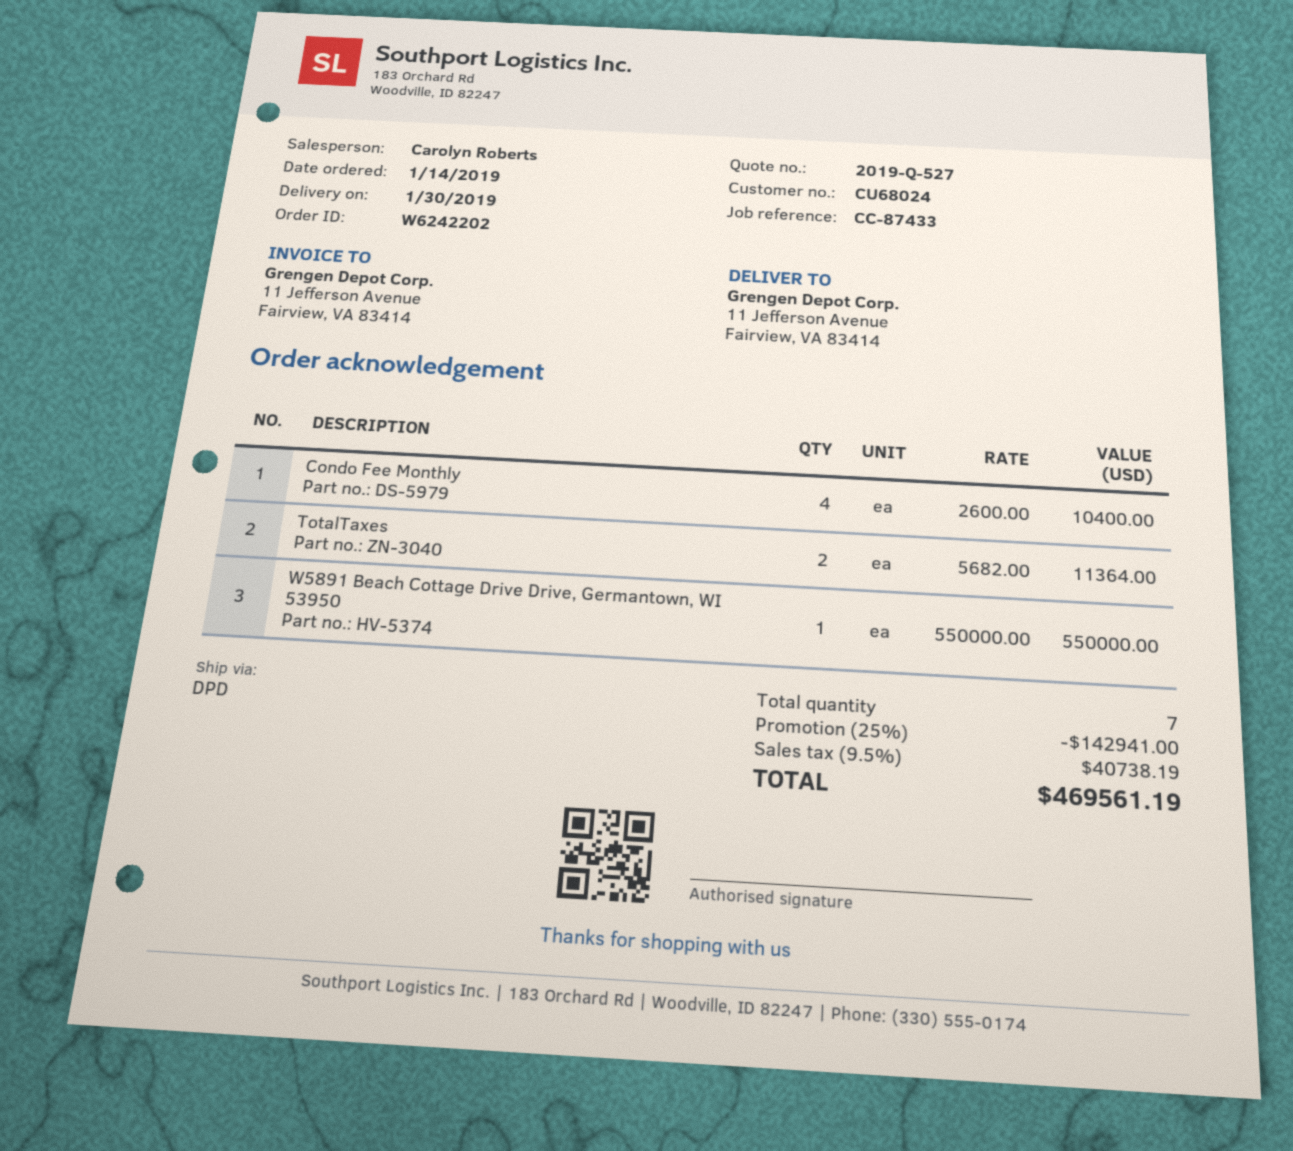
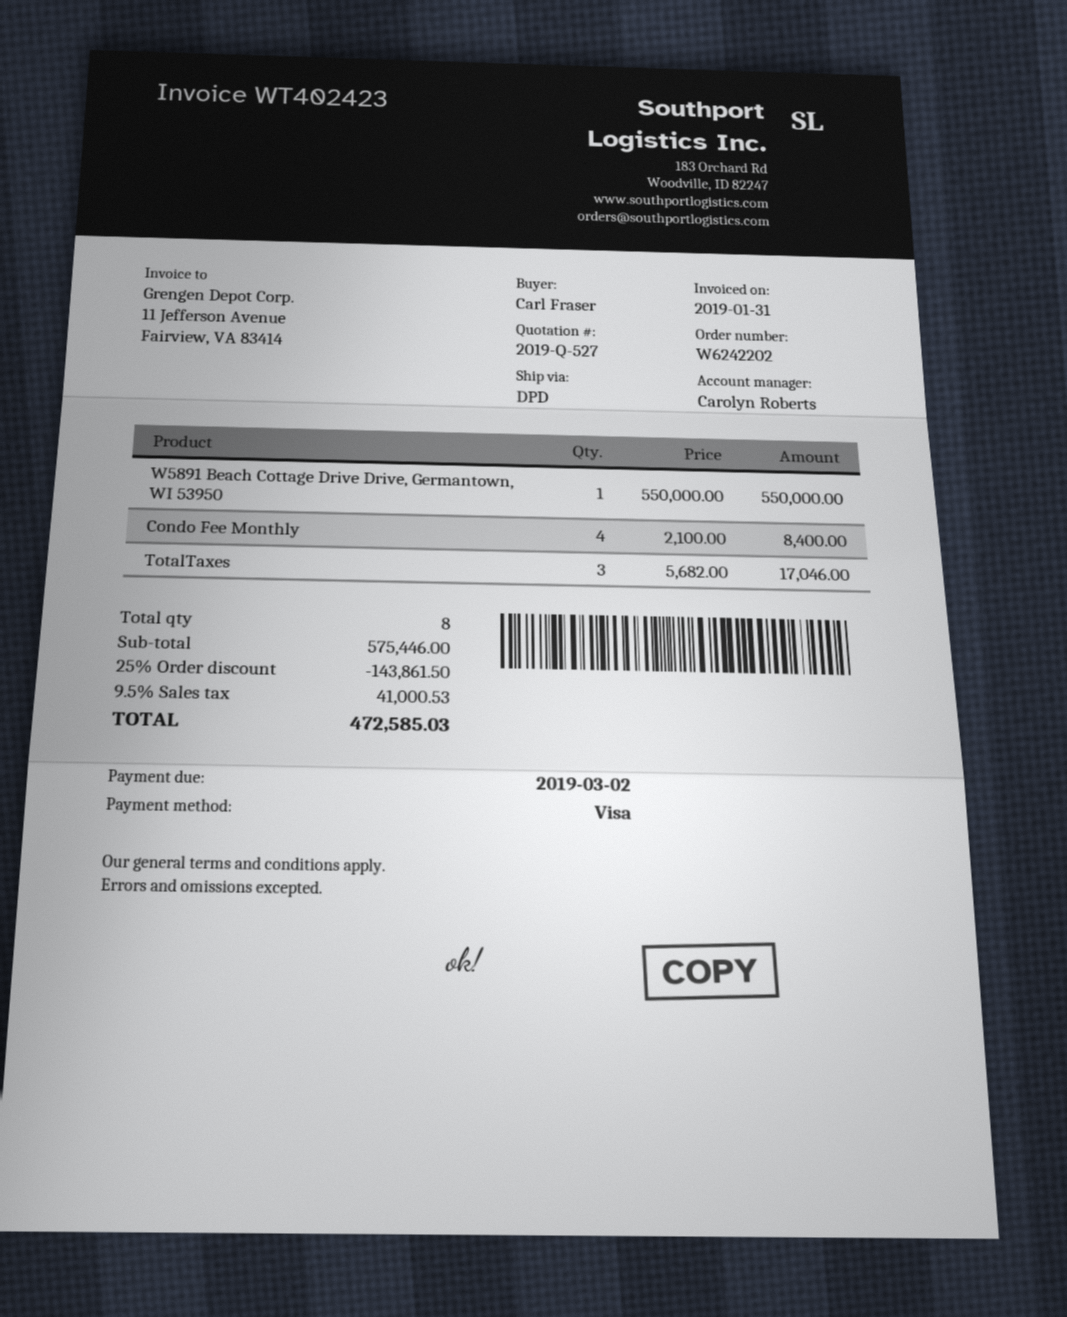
Condo Fee Monthly: 4 x 2600.00 = 10400.00 -> 4 x 2100.00 = 8400.00
TotalTaxes: 2 x 5682.00 = 11364.00 -> 3 x 5682.00 = 17046.00
total quantity: 7 -> 8
discount: 25% = 142941.00 -> 25% = 143861.50
tax: 9.5% = 40738.19 -> 9.5% = 41000.53
total: 469561.19 -> 472585.03

